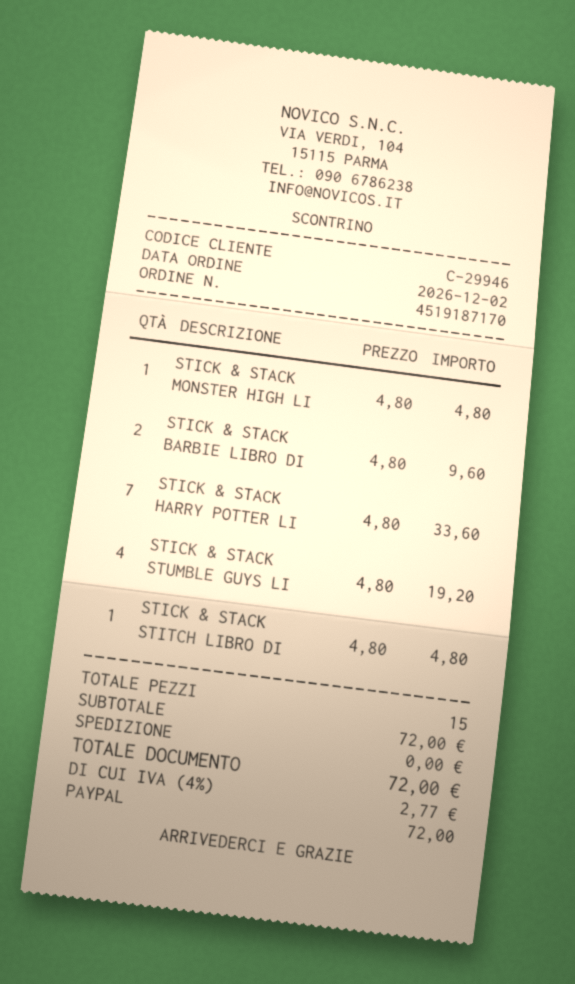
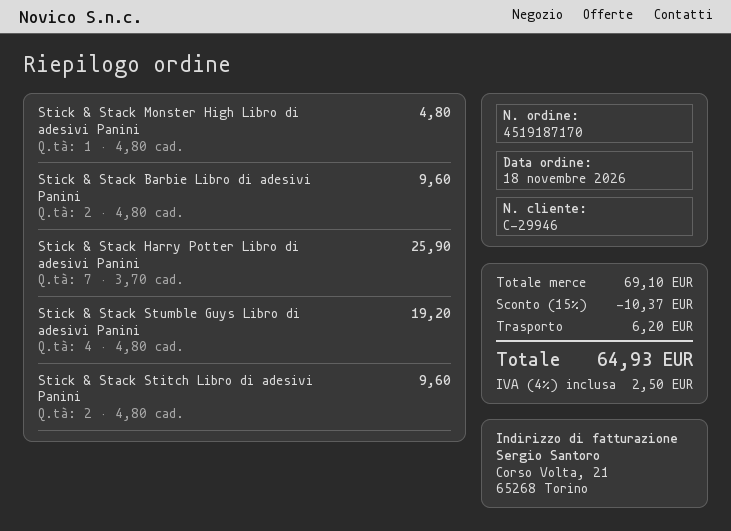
order date: 2026-12-02 -> 2026-11-18
STICK & STACK HARRY POTTER LI: 7 x 4.80 = 33.60 -> 7 x 3.70 = 25.90
STICK & STACK STITCH LIBRO DI: 1 x 4.80 = 4.80 -> 2 x 4.80 = 9.60
subtotal: 72.00 -> 69.10
discount: none -> 15% = 10.37
shipping: 0.00 -> 6.20
tax: 4% = 2.77 -> 4% = 2.50
total: 72.00 -> 64.93

